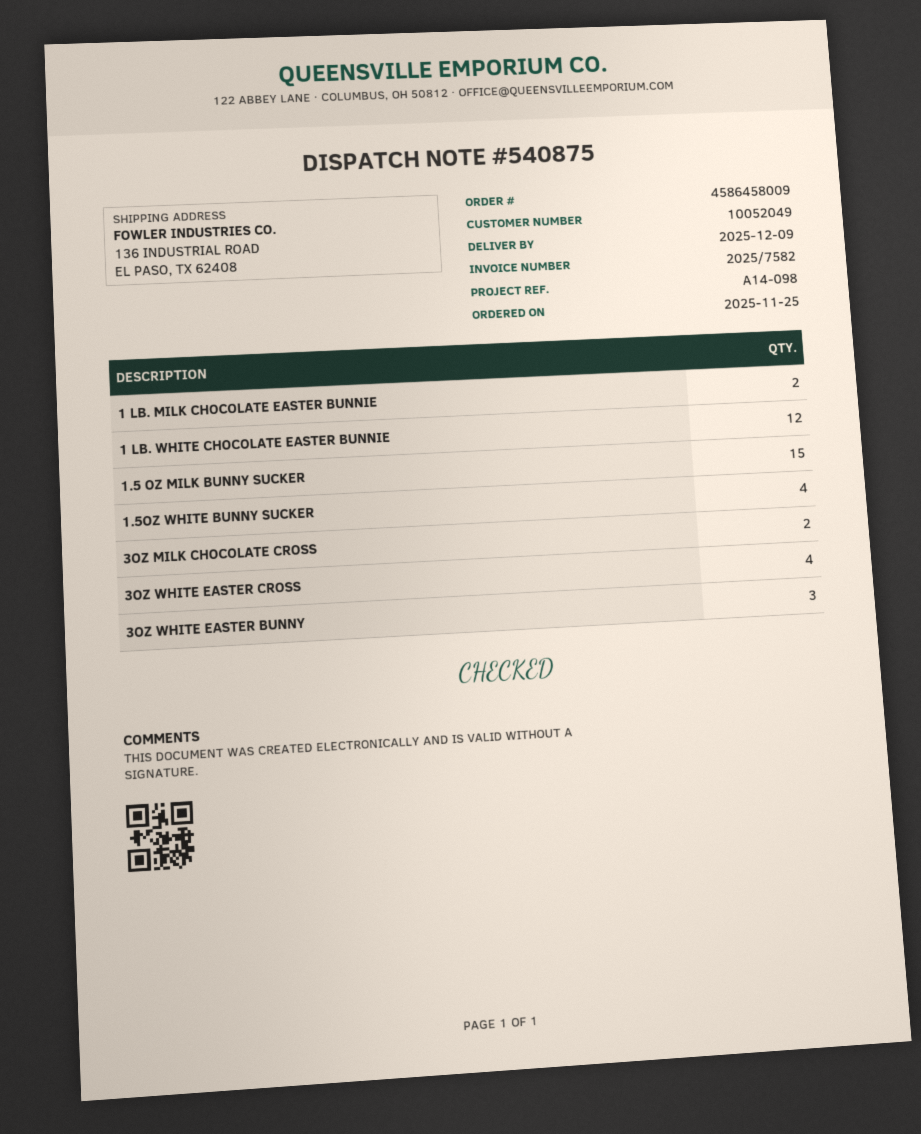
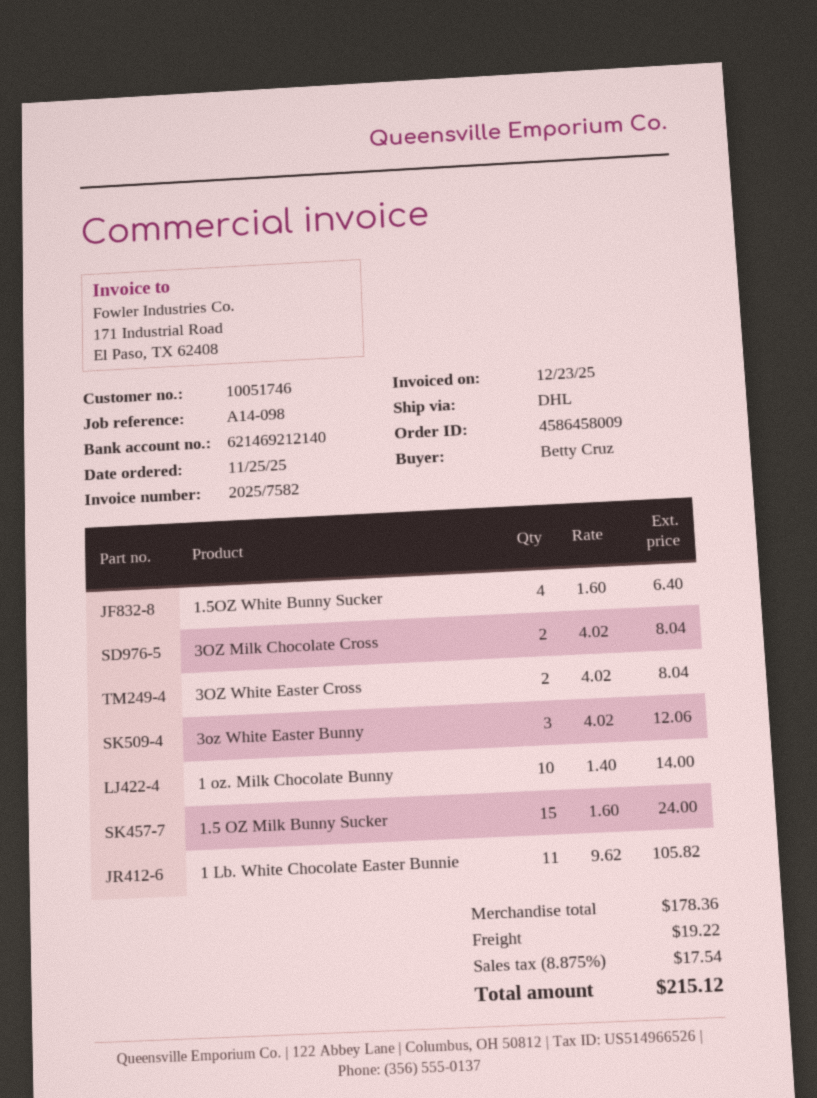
customer number: 10052049 -> 10051746
1 LB. MILK CHOCOLATE EASTER BUNNIE: 2 -> none
1 LB. WHITE CHOCOLATE EASTER BUNNIE: 12 -> 11
3OZ WHITE EASTER CROSS: 4 -> 2
1 oz. Milk Chocolate Bunny: none -> 10

